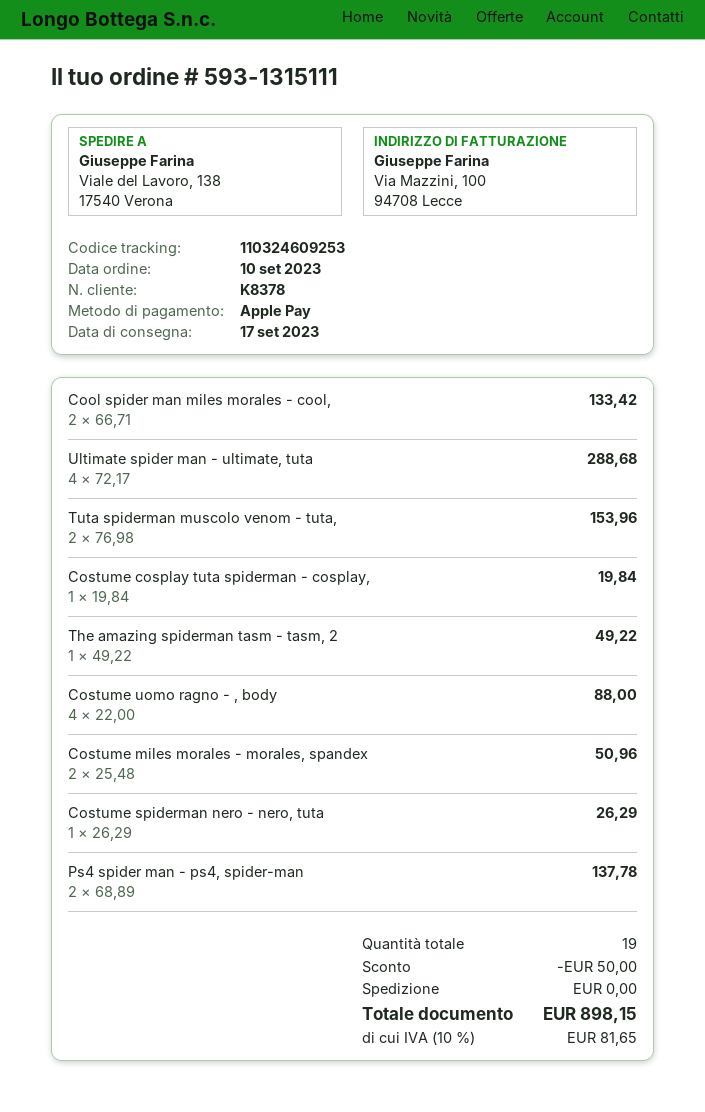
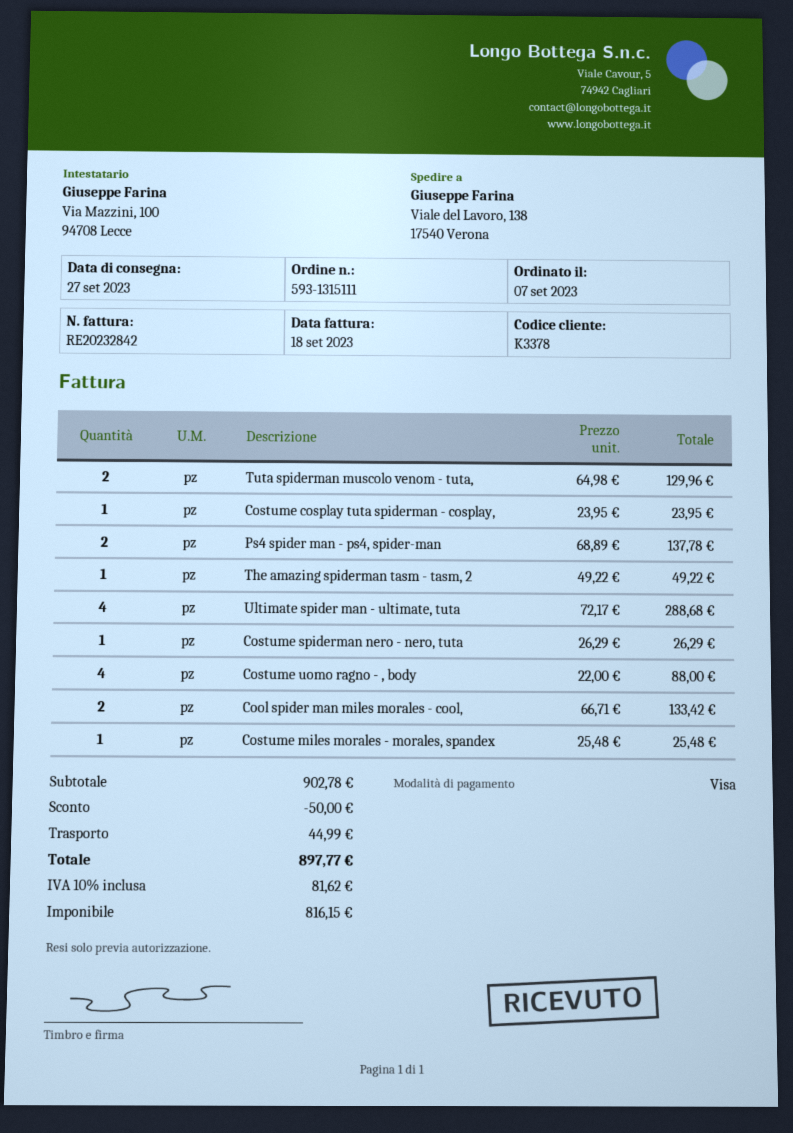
order date: 2023-09-10 -> 2023-09-07
delivery date: 2023-09-17 -> 2023-09-27
customer number: K8378 -> K3378
payment method: Apple Pay -> Visa
Tuta spiderman muscolo venom - tuta,: 2 x 76.98 = 153.96 -> 2 x 64.98 = 129.96
Costume cosplay tuta spiderman - cosplay,: 1 x 19.84 = 19.84 -> 1 x 23.95 = 23.95
Costume miles morales - morales, spandex: 2 x 25.48 = 50.96 -> 1 x 25.48 = 25.48
shipping: 0.00 -> 44.99
tax: 10% = 81.65 -> 10% = 81.62
total: 898.15 -> 897.77

